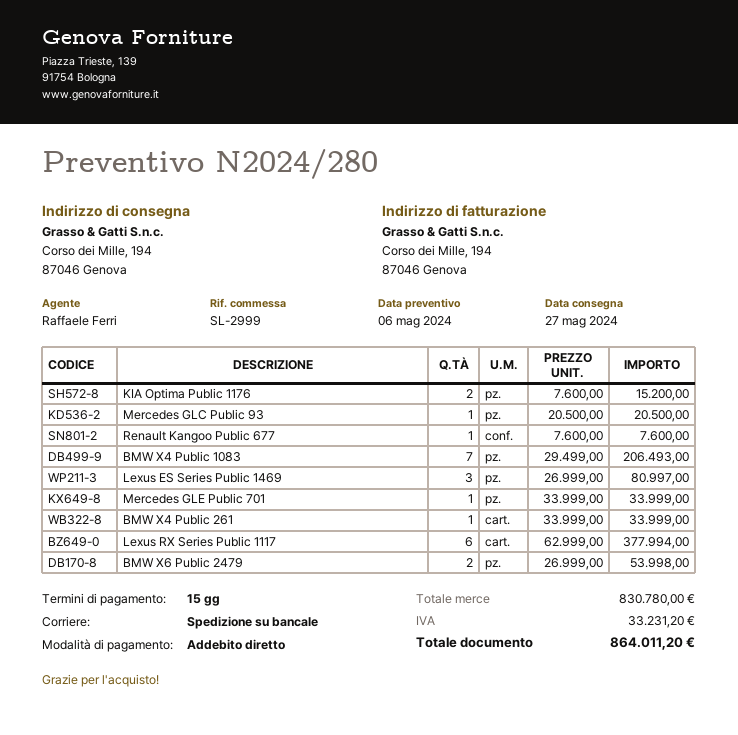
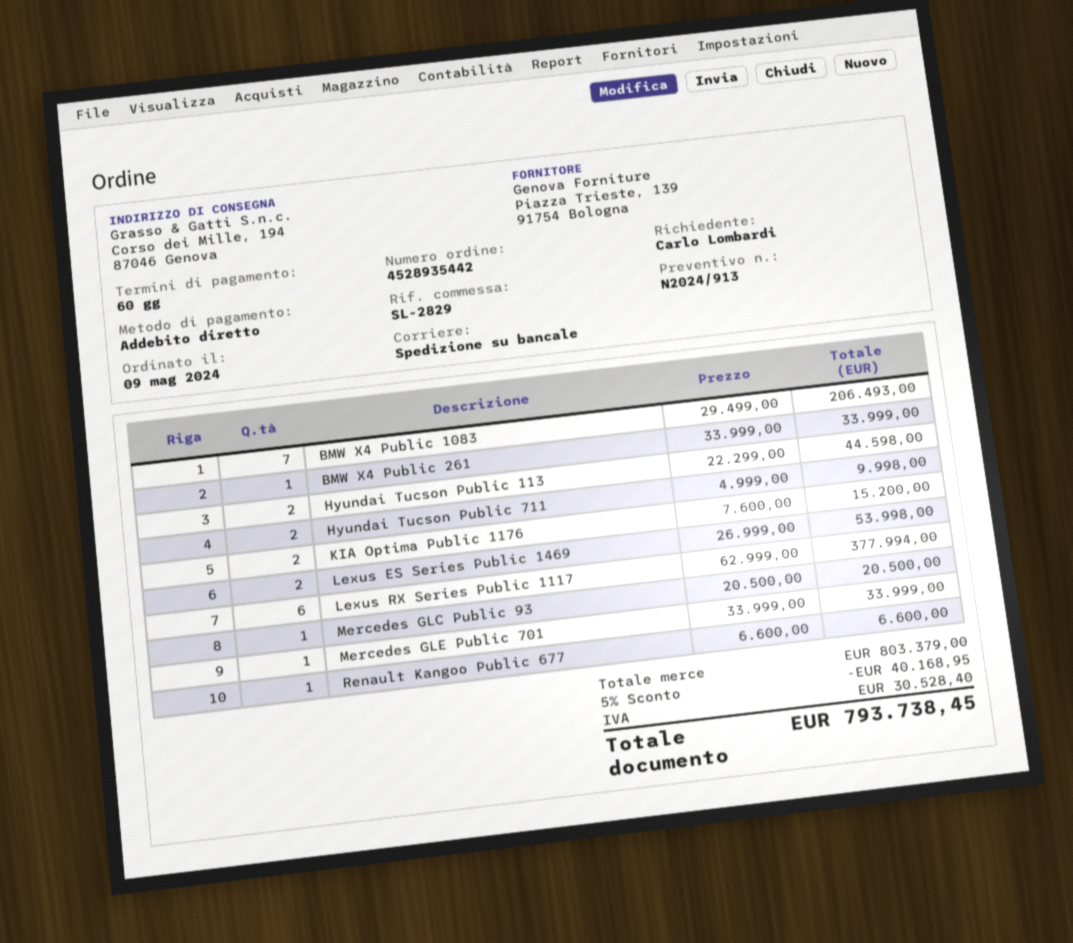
quote number: N2024/280 -> N2024/913
payment terms: 15 days -> 60 days
reference: SL-2999 -> SL-2829
Renault Kangoo Public 677: 1 x 7600.00 = 7600.00 -> 1 x 6600.00 = 6600.00
Lexus ES Series Public 1469: 3 x 26999.00 = 80997.00 -> 2 x 26999.00 = 53998.00
BMW X6 Public 2479: 2 x 26999.00 = 53998.00 -> none
Hyundai Tucson Public 113: none -> 2 x 22299.00 = 44598.00
Hyundai Tucson Public 711: none -> 2 x 4999.00 = 9998.00
subtotal: 830780.00 -> 803379.00
discount: none -> 5% = 40168.95
tax: 33231.20 -> 30528.40
total: 864011.20 -> 793738.45

